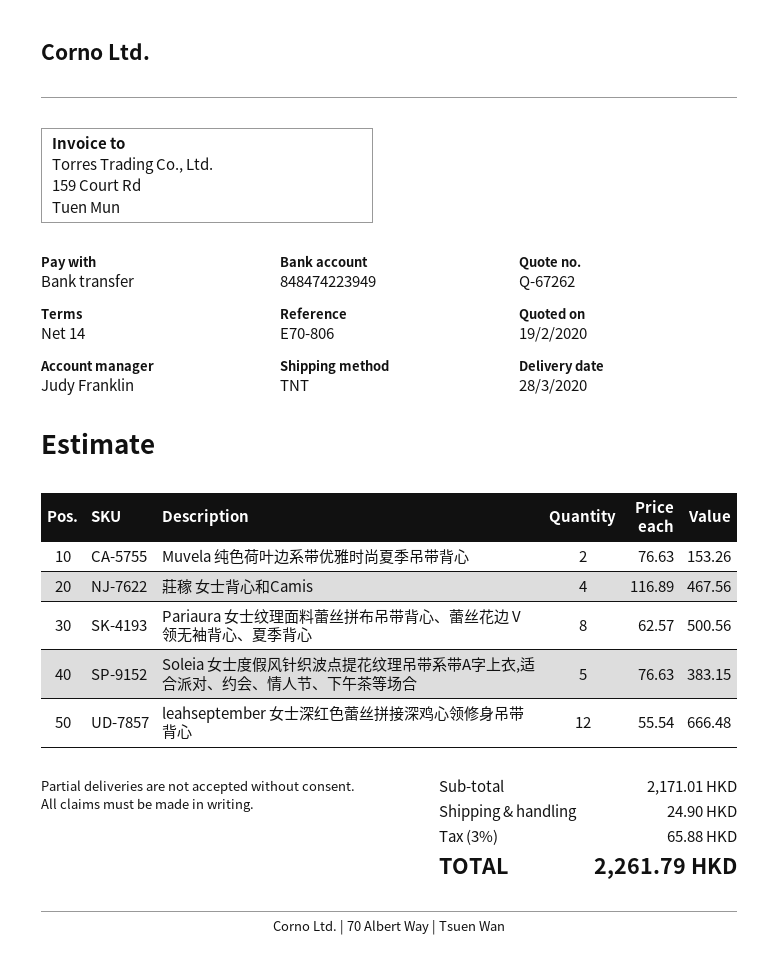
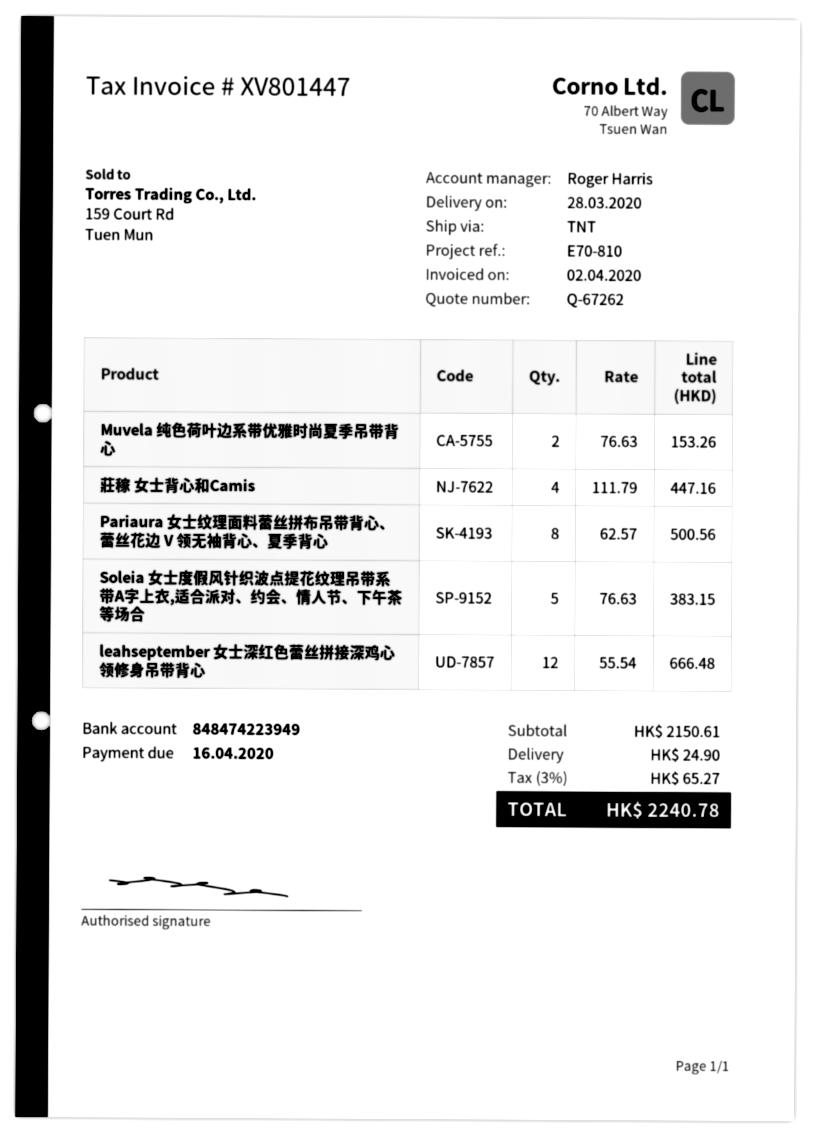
reference: E70-806 -> E70-810
sales rep: Judy Franklin -> Roger Harris
莊稼 女士背心和Camis: 4 x 116.89 = 467.56 -> 4 x 111.79 = 447.16
subtotal: 2171.01 -> 2150.61
tax: 3% = 65.88 -> 3% = 65.27
total: 2261.79 -> 2240.78

